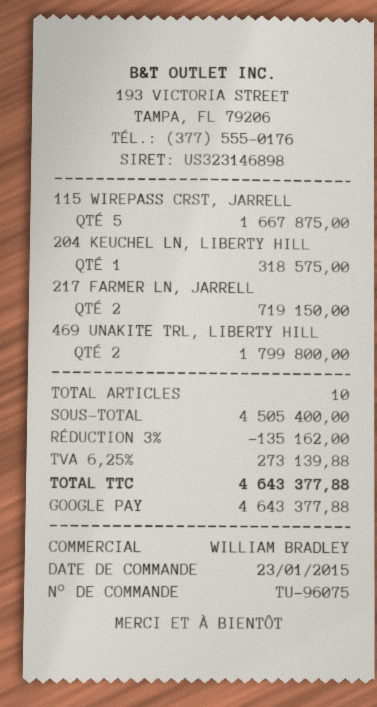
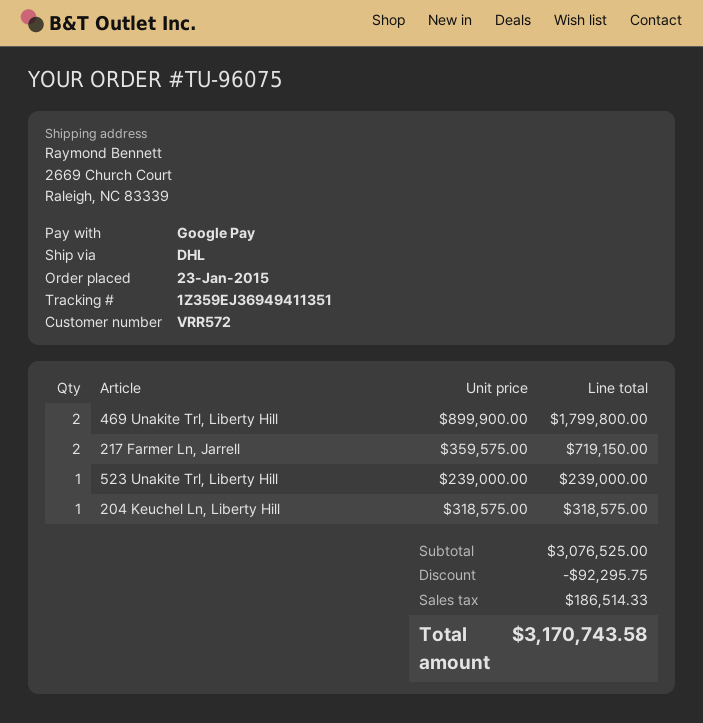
115 WIREPASS CRST, JARRELL: 5 for 1667875.00 -> none
523 Unakite Trl, Liberty Hill: none -> 1 for 239000.00
subtotal: 4505400.00 -> 3076525.00
discount: 135162.00 -> 92295.75
tax: 273139.88 -> 186514.33
total: 4643377.88 -> 3170743.58

